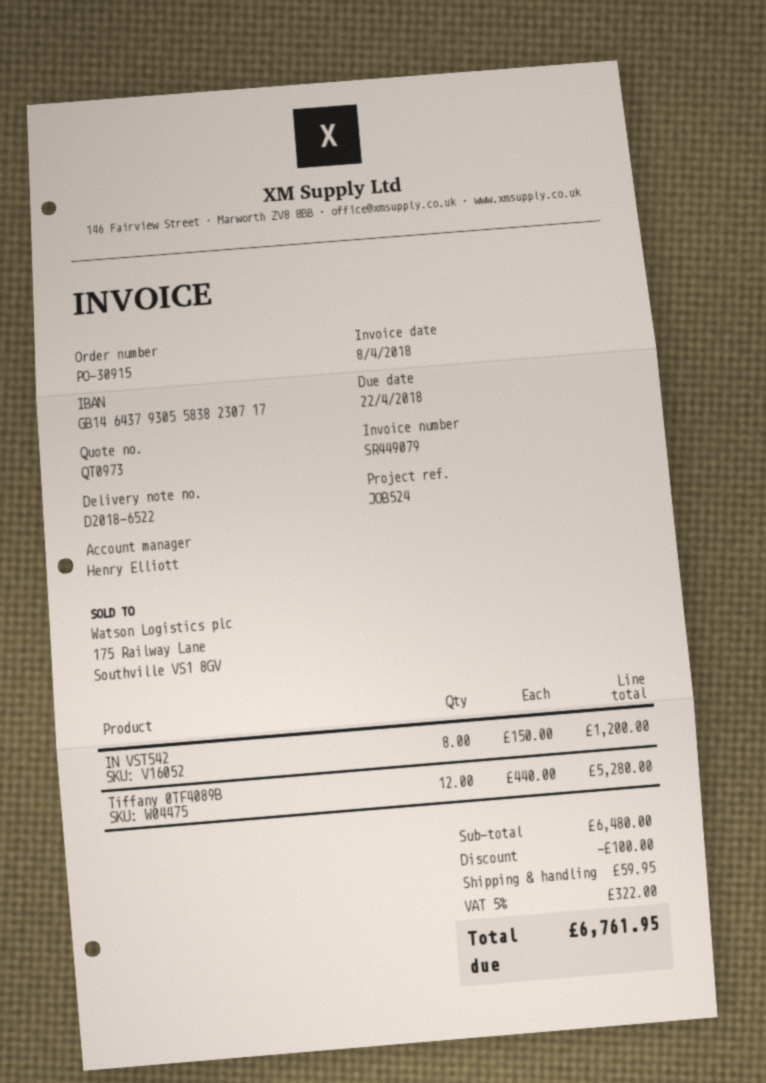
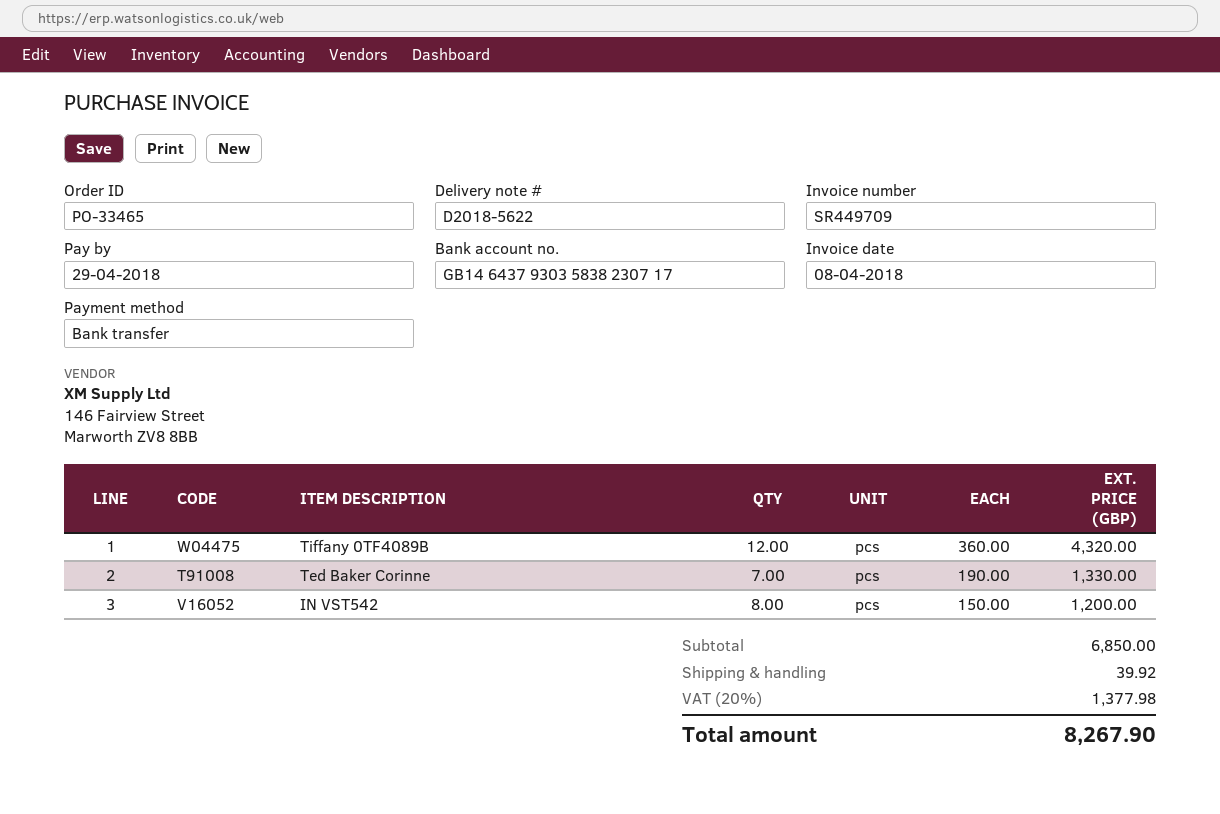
order number: PO-30915 -> PO-33465
delivery note number: D2018-6522 -> D2018-5622
invoice number: SR449079 -> SR449709
due date: 2018-04-22 -> 2018-04-29
bank account: GB14643793055838230717 -> GB14643793035838230717
Tiffany 0TF4089B: 12 x 440.00 = 5280.00 -> 12 x 360.00 = 4320.00
Ted Baker Corinne: none -> 7 x 190.00 = 1330.00
subtotal: 6480.00 -> 6850.00
discount: 100.00 -> none
shipping: 59.95 -> 39.92
tax: 5% = 322.00 -> 20% = 1377.98
total: 6761.95 -> 8267.90

